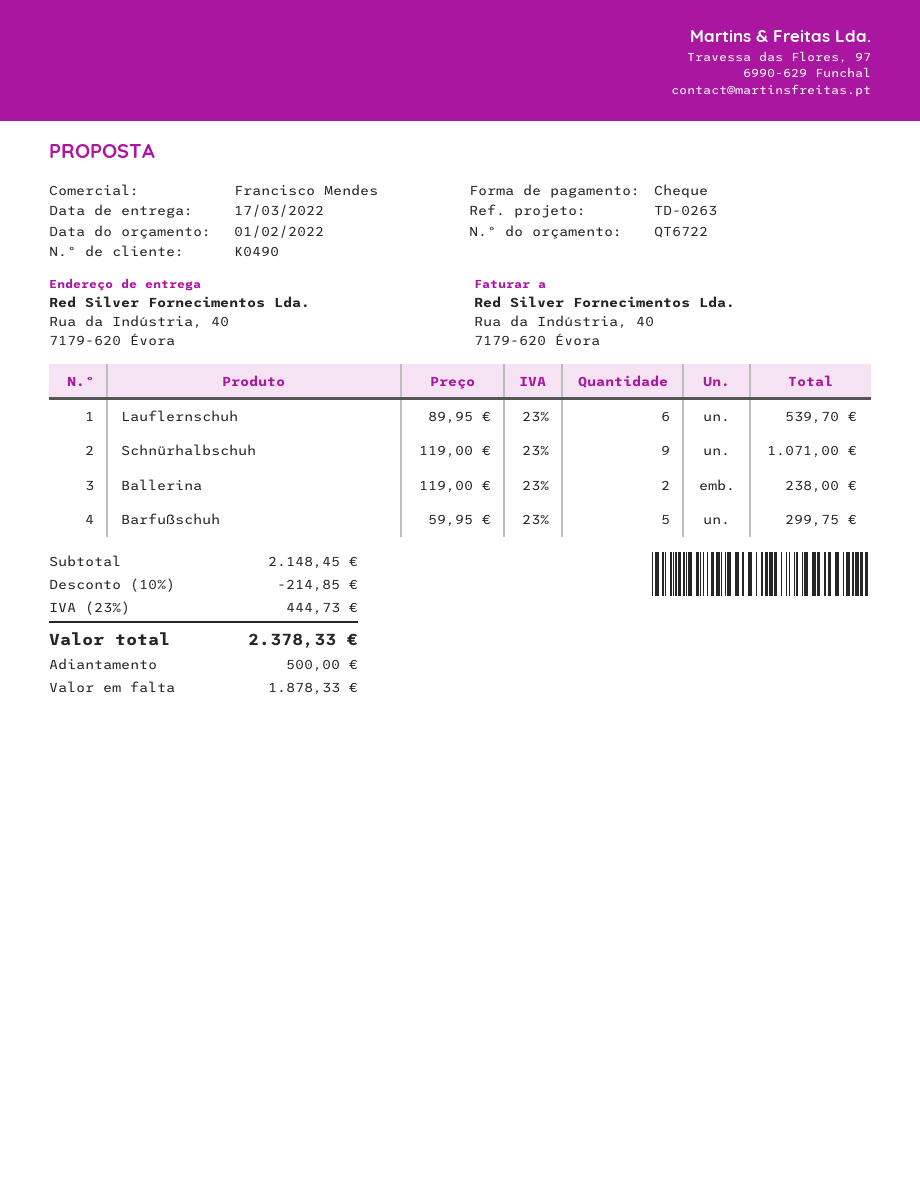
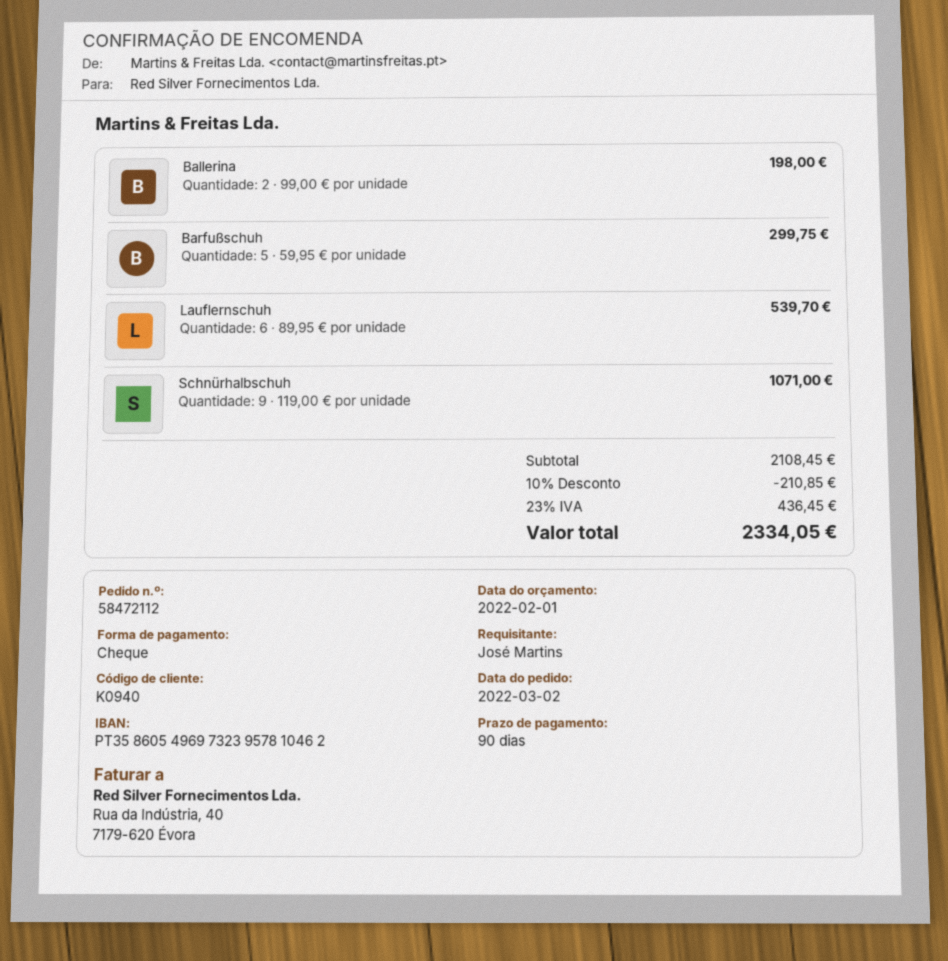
customer number: K0490 -> K0940
Ballerina: 2 x 119.00 = 238.00 -> 2 x 99.00 = 198.00
subtotal: 2148.45 -> 2108.45
discount: 10% = 214.85 -> 10% = 210.85
tax: 23% = 444.73 -> 23% = 436.45
total: 2378.33 -> 2334.05

